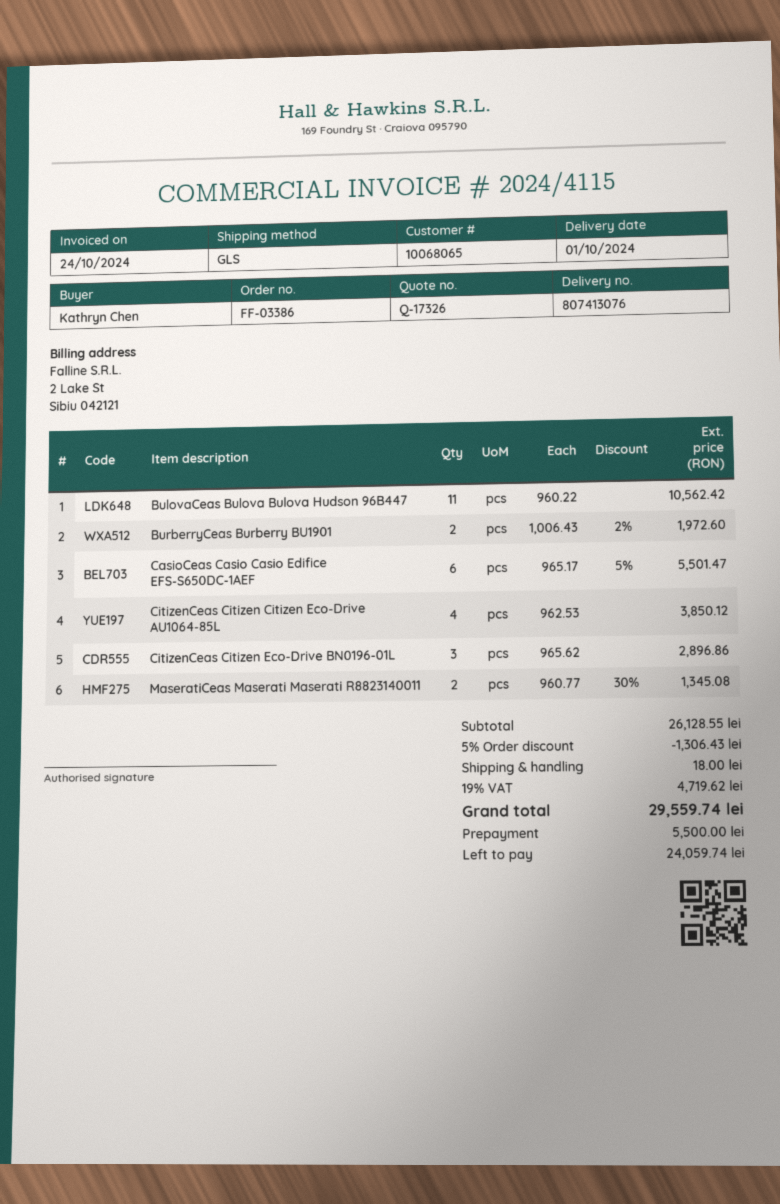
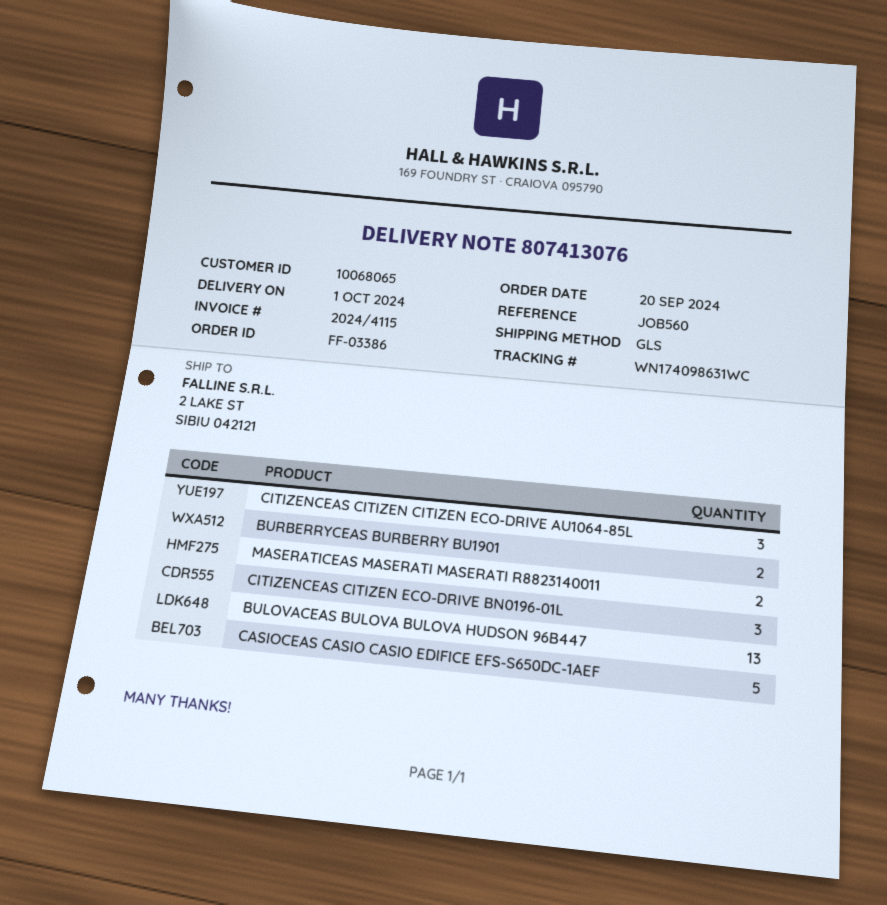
BulovaCeas Bulova Bulova Hudson 96B447: 11 -> 13
CasioCeas Casio Casio Edifice EFS-S650DC-1AEF: 6 -> 5
CitizenCeas Citizen Citizen Eco-Drive AU1064-85L: 4 -> 3

